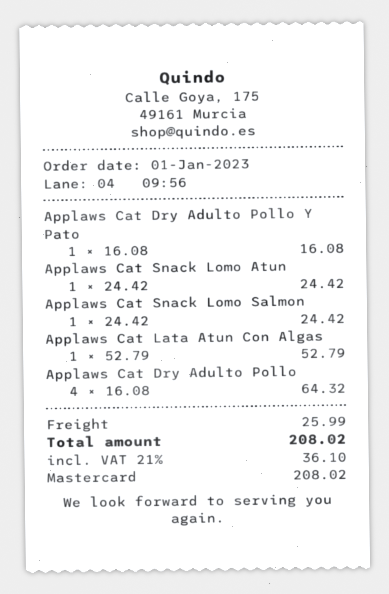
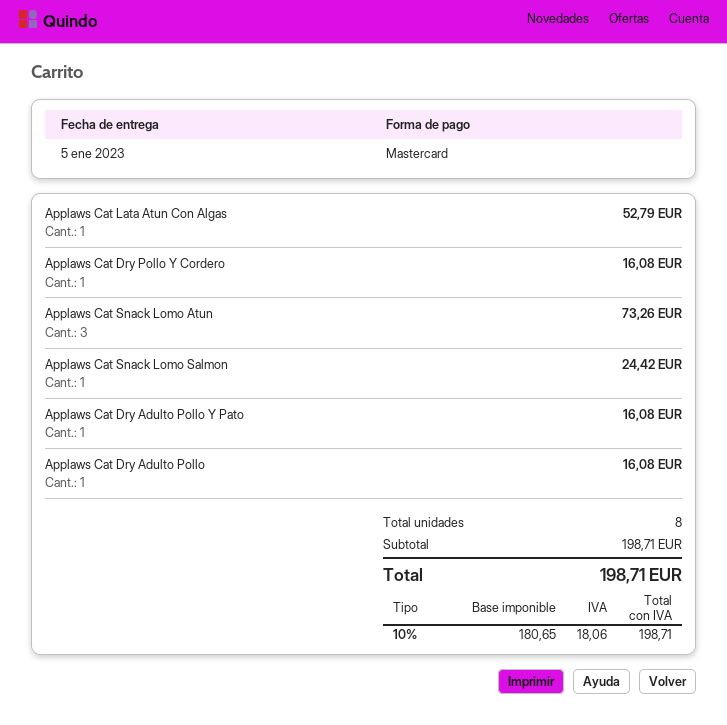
Applaws Cat Snack Lomo Atun: 1 for 24.42 -> 3 for 73.26
Applaws Cat Dry Adulto Pollo: 4 for 64.32 -> 1 for 16.08
Applaws Cat Dry Pollo Y Cordero: none -> 1 for 16.08
shipping: 25.99 -> none
tax: 21% = 36.10 -> 10% = 18.06
total: 208.02 -> 198.71

